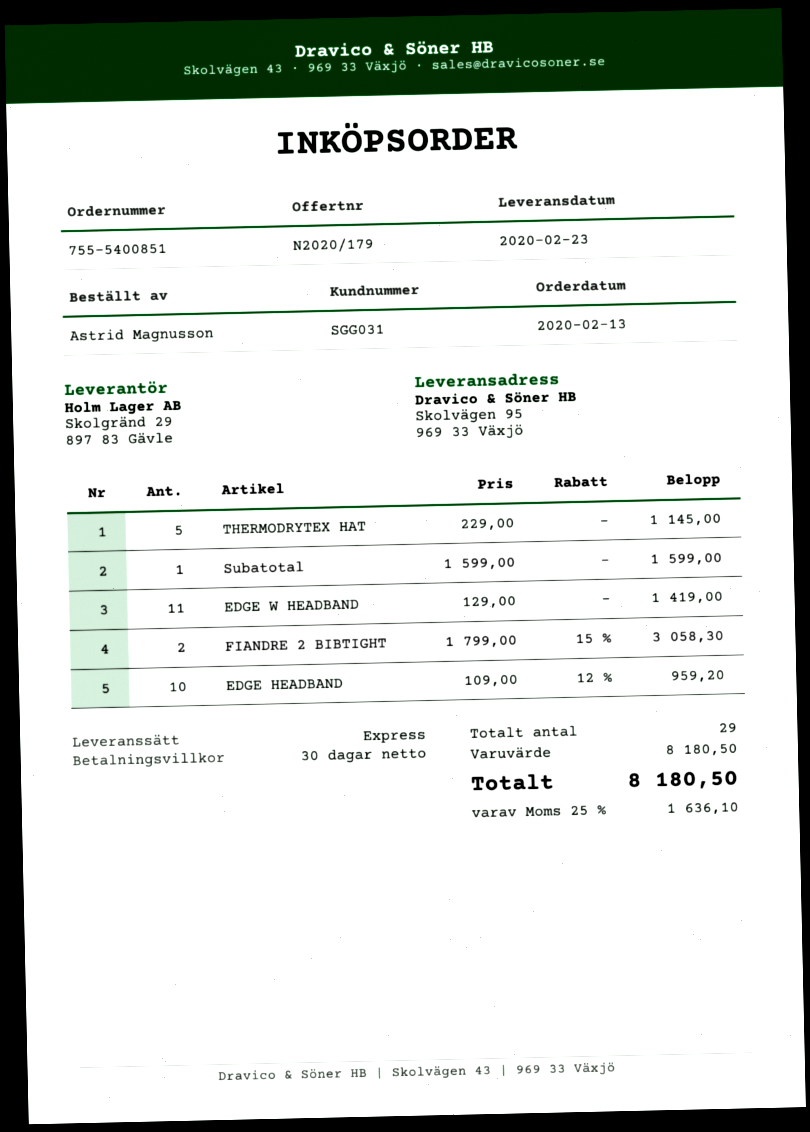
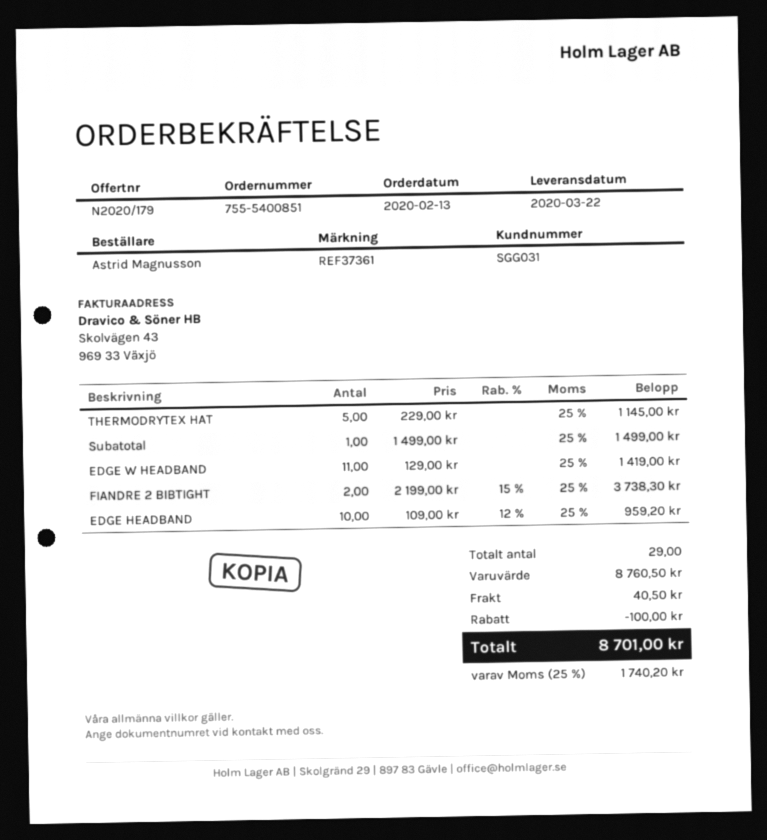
delivery date: 2020-02-23 -> 2020-03-22
Subatotal: 1 x 1599.00 = 1599.00 -> 1 x 1499.00 = 1499.00
FIANDRE 2 BIBTIGHT: 2 x 1799.00 - 15% = 3058.30 -> 2 x 2199.00 - 15% = 3738.30
subtotal: 8180.50 -> 8760.50
discount: none -> 100.00
shipping: none -> 40.50
tax: 25% = 1636.10 -> 25% = 1740.20
total: 8180.50 -> 8701.00

